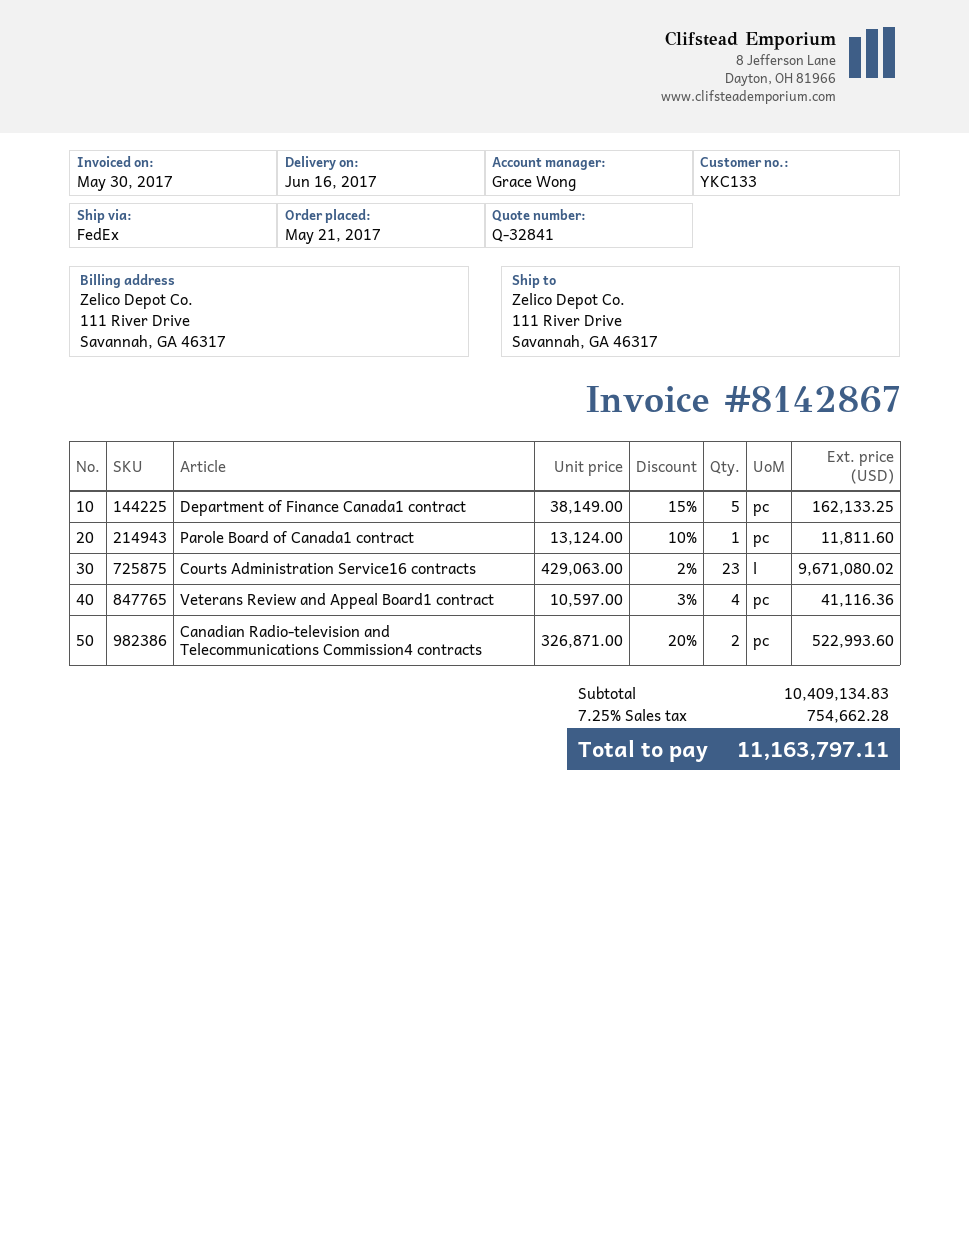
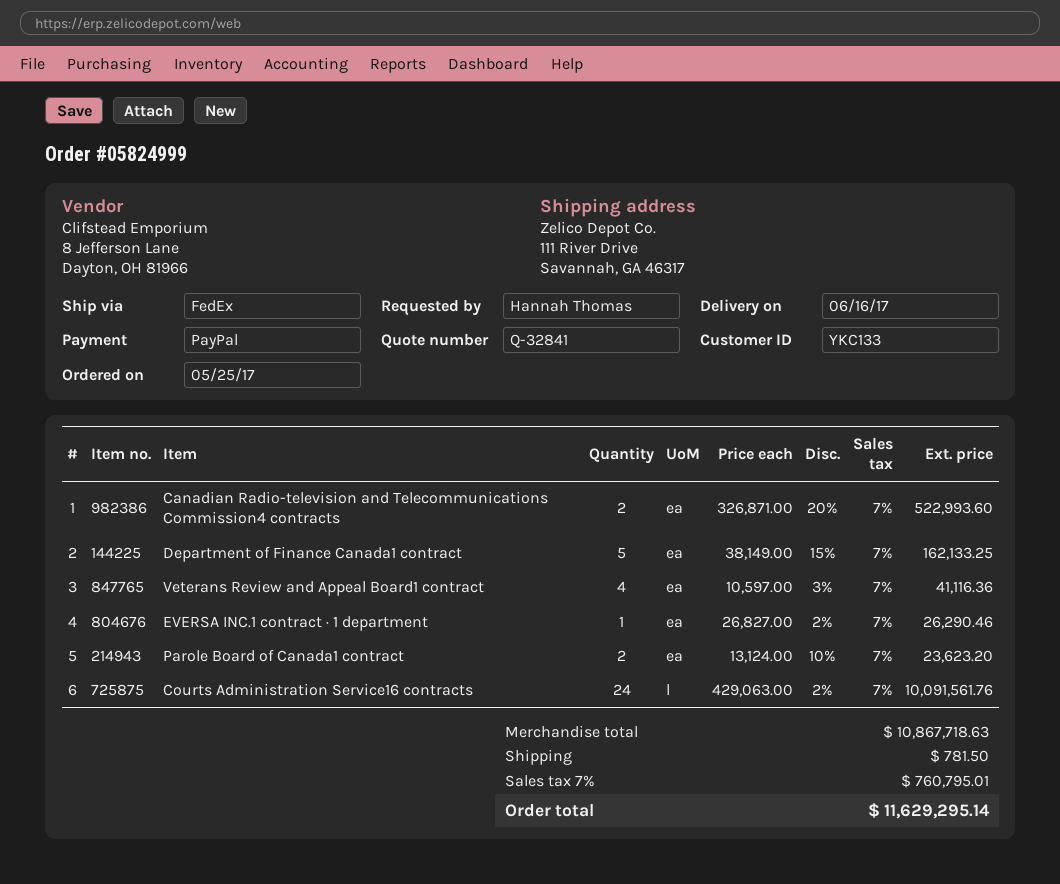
order date: 2017-05-21 -> 2017-05-25
Parole Board of Canada1 contract: 1 x 13124.00 - 10% = 11811.60 -> 2 x 13124.00 - 10% = 23623.20
Courts Administration Service16 contracts: 23 x 429063.00 - 2% = 9671080.02 -> 24 x 429063.00 - 2% = 10091561.76
EVERSA INC.1 contract · 1 department: none -> 1 x 26827.00 - 2% = 26290.46
subtotal: 10409134.83 -> 10867718.63
shipping: none -> 781.50
tax: 7.25% = 754662.28 -> 7% = 760795.01
total: 11163797.11 -> 11629295.14

